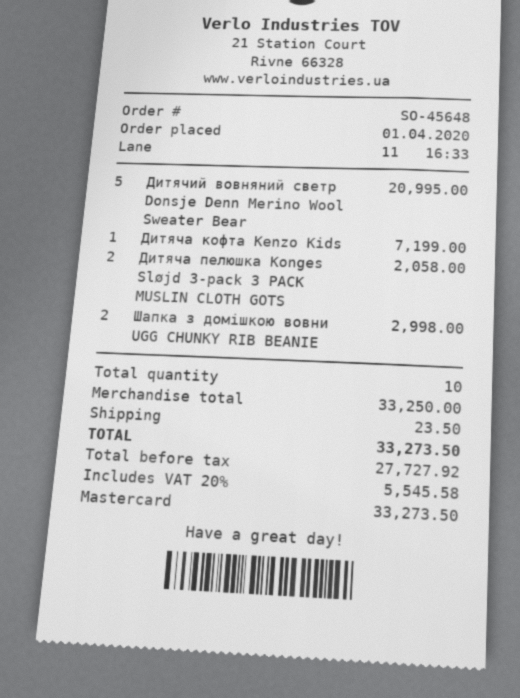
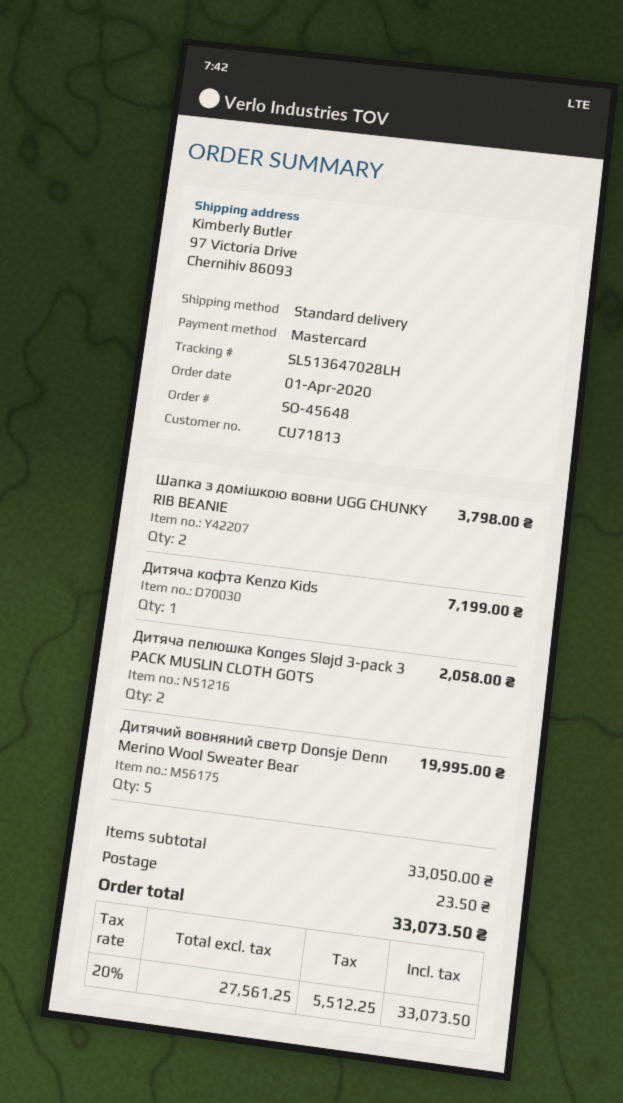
Дитячий вовняний светр Donsje Denn Merino Wool Sweater Bear: 5 for 20995.00 -> 5 for 19995.00
Шапка з домішкою вовни UGG CHUNKY RIB BEANIE: 2 for 2998.00 -> 2 for 3798.00
subtotal: 33250.00 -> 33050.00
net: 27727.92 -> 27561.25
tax: 20% = 5545.58 -> 20% = 5512.25
total: 33273.50 -> 33073.50

